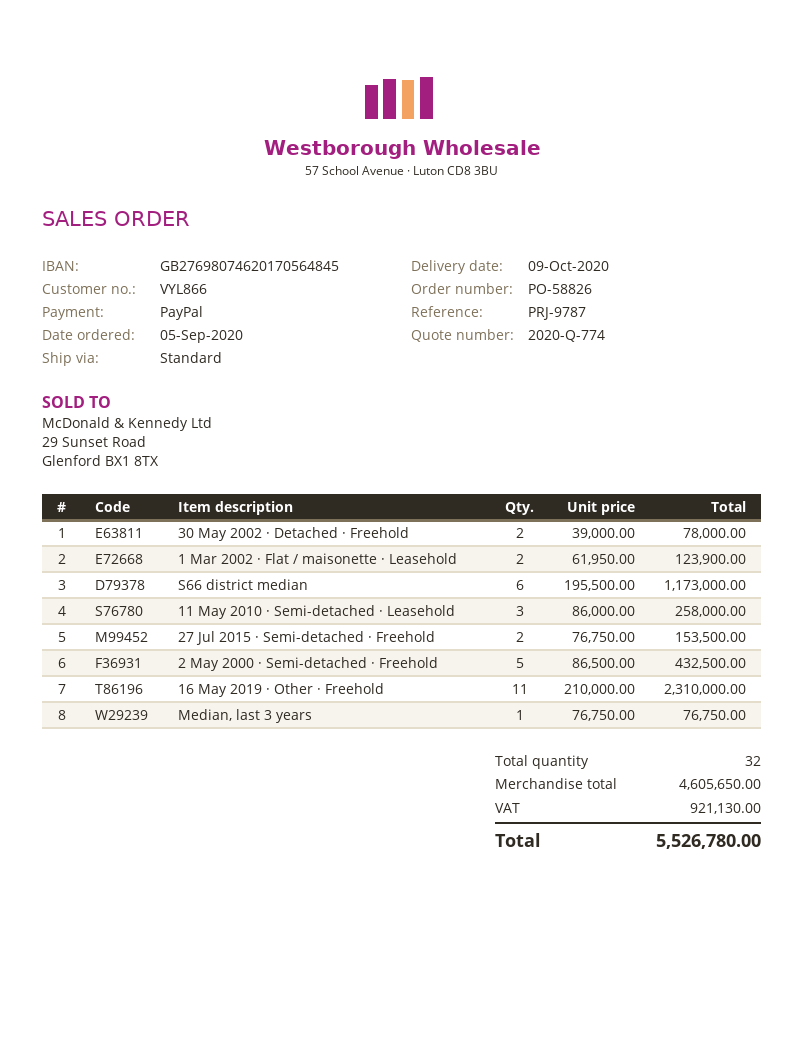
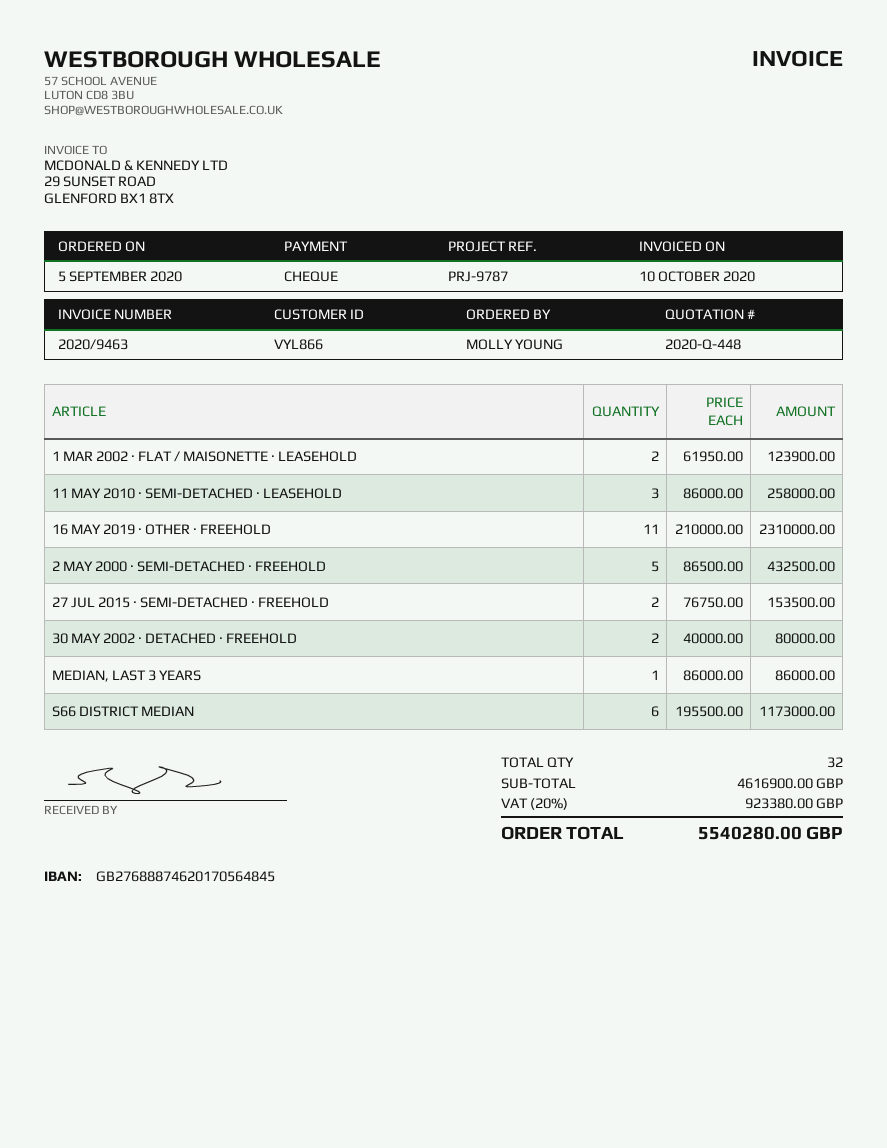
quote number: 2020-Q-774 -> 2020-Q-448
payment method: PayPal -> cheque
bank account: GB27698074620170564845 -> GB27688874620170564845
30 May 2002 · Detached · Freehold: 2 x 39000.00 = 78000.00 -> 2 x 40000.00 = 80000.00
Median, last 3 years: 1 x 76750.00 = 76750.00 -> 1 x 86000.00 = 86000.00
subtotal: 4605650.00 -> 4616900.00
tax: 921130.00 -> 923380.00
total: 5526780.00 -> 5540280.00

